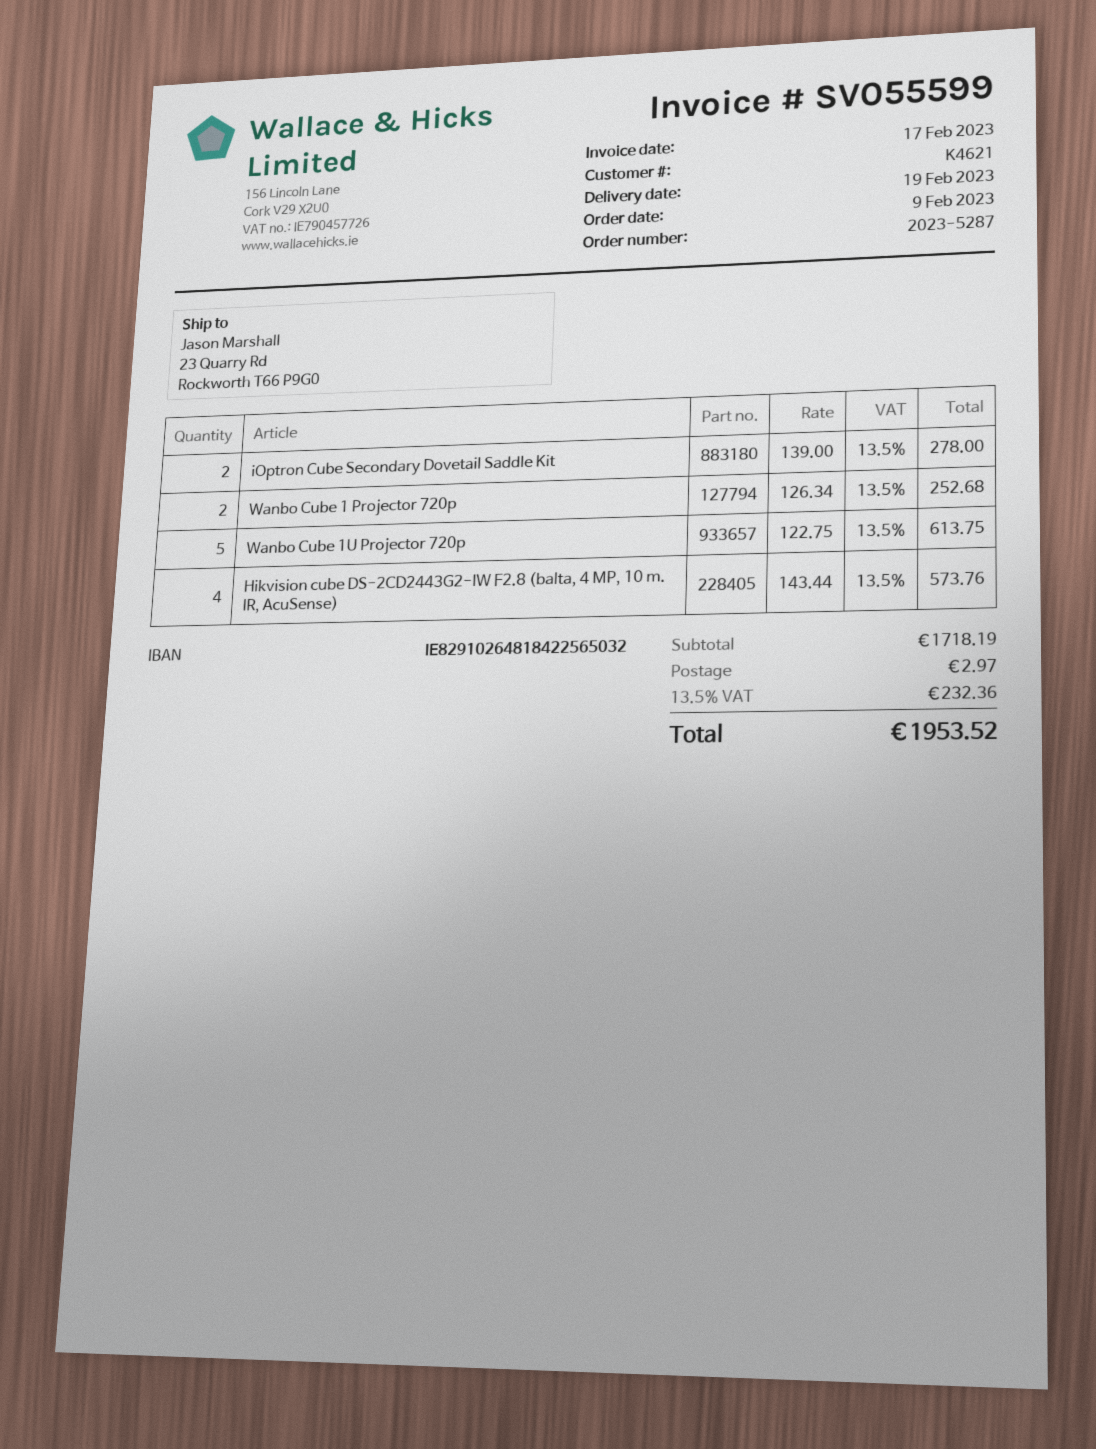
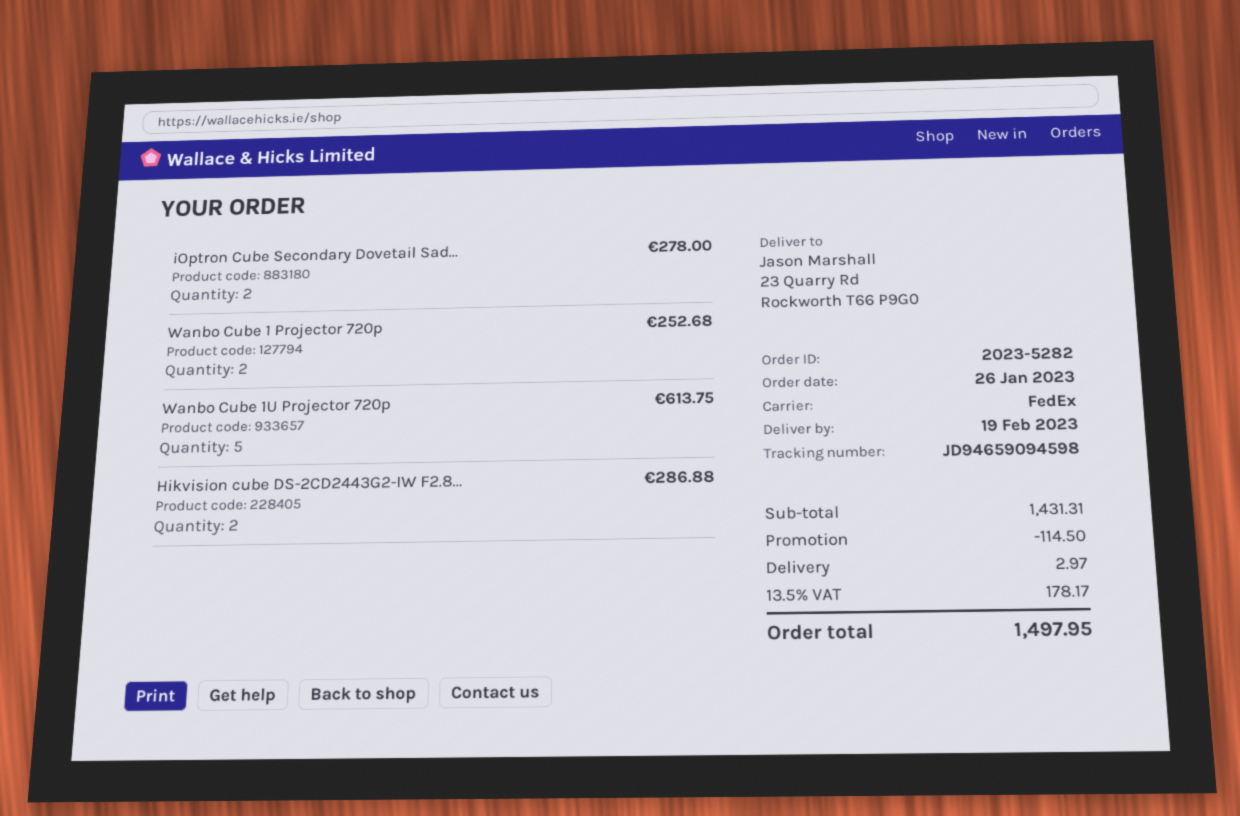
order number: 2023-5287 -> 2023-5282
order date: 2023-02-09 -> 2023-01-26
Hikvision cube DS-2CD2443G2-IW F2.8 (balta, 4 MP, 10 m. IR, AcuSense): 4 for 573.76 -> 2 for 286.88
subtotal: 1718.19 -> 1431.31
discount: none -> 114.50
tax: 13.5% = 232.36 -> 13.5% = 178.17
total: 1953.52 -> 1497.95

